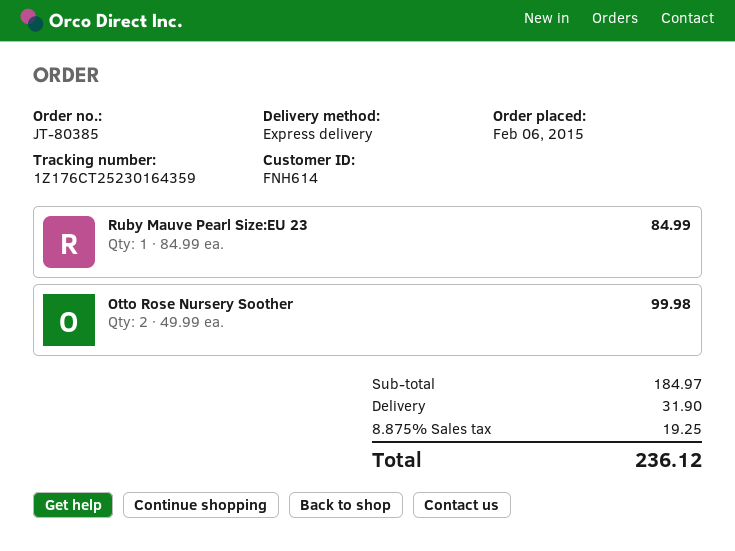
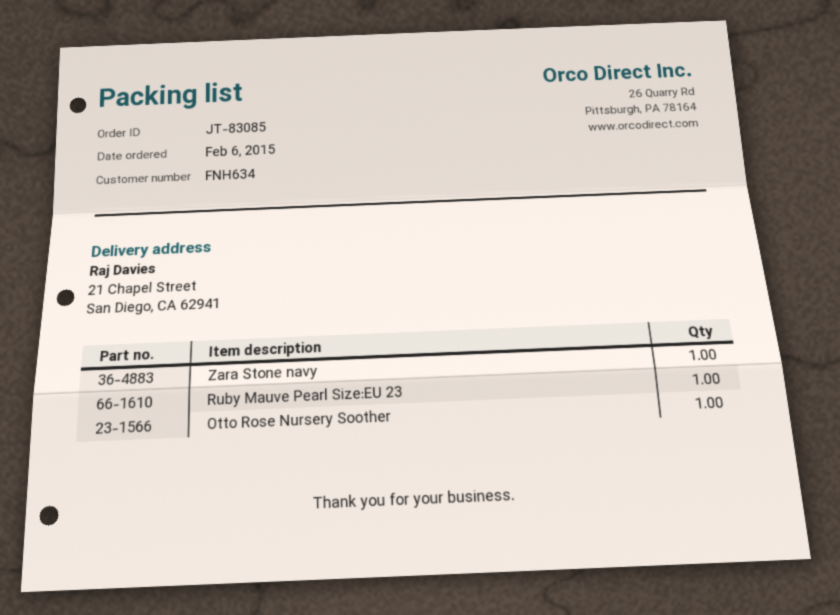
order number: JT-80385 -> JT-83085
customer number: FNH614 -> FNH634
Otto Rose Nursery Soother: 2 -> 1
Zara Stone navy: none -> 1

